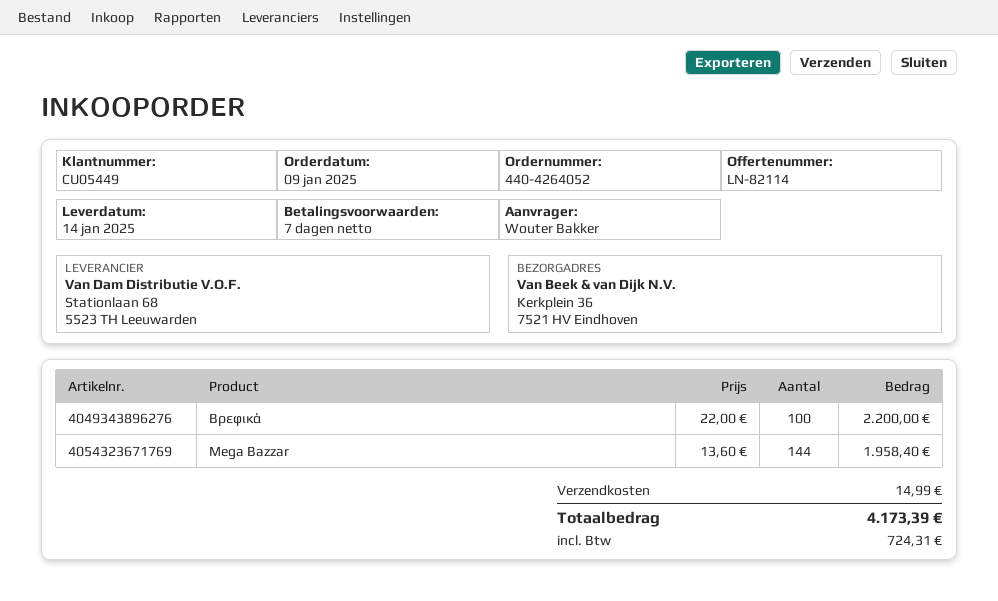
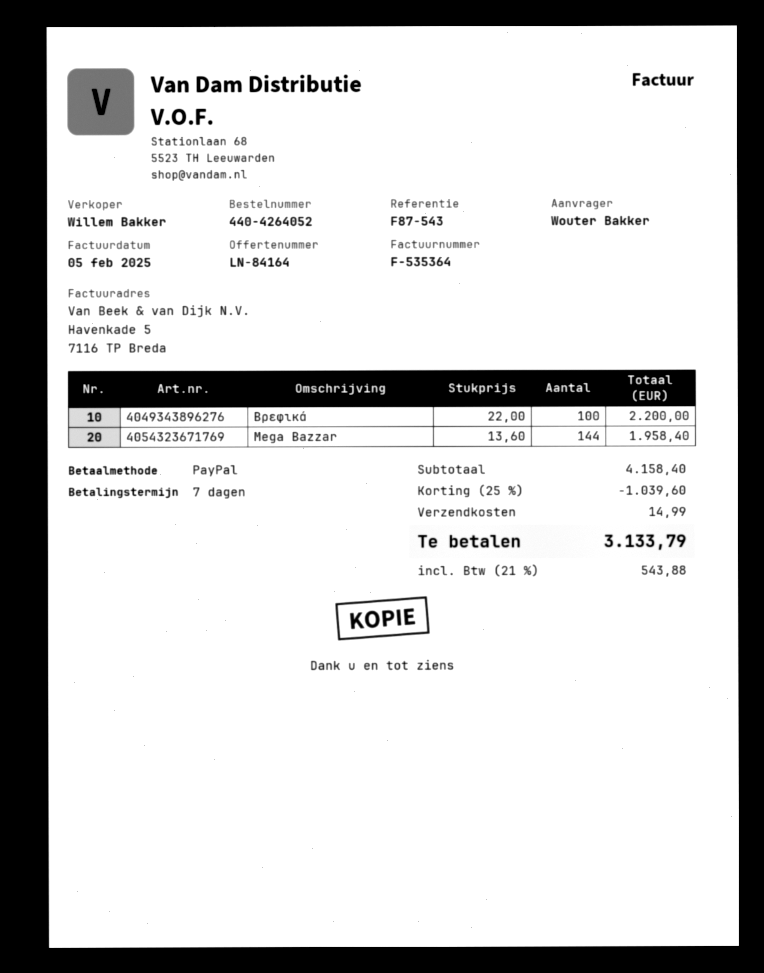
quote number: LN-82114 -> LN-84164
discount: none -> 25% = 1039.60
tax: 724.31 -> 543.88
total: 4173.39 -> 3133.79

